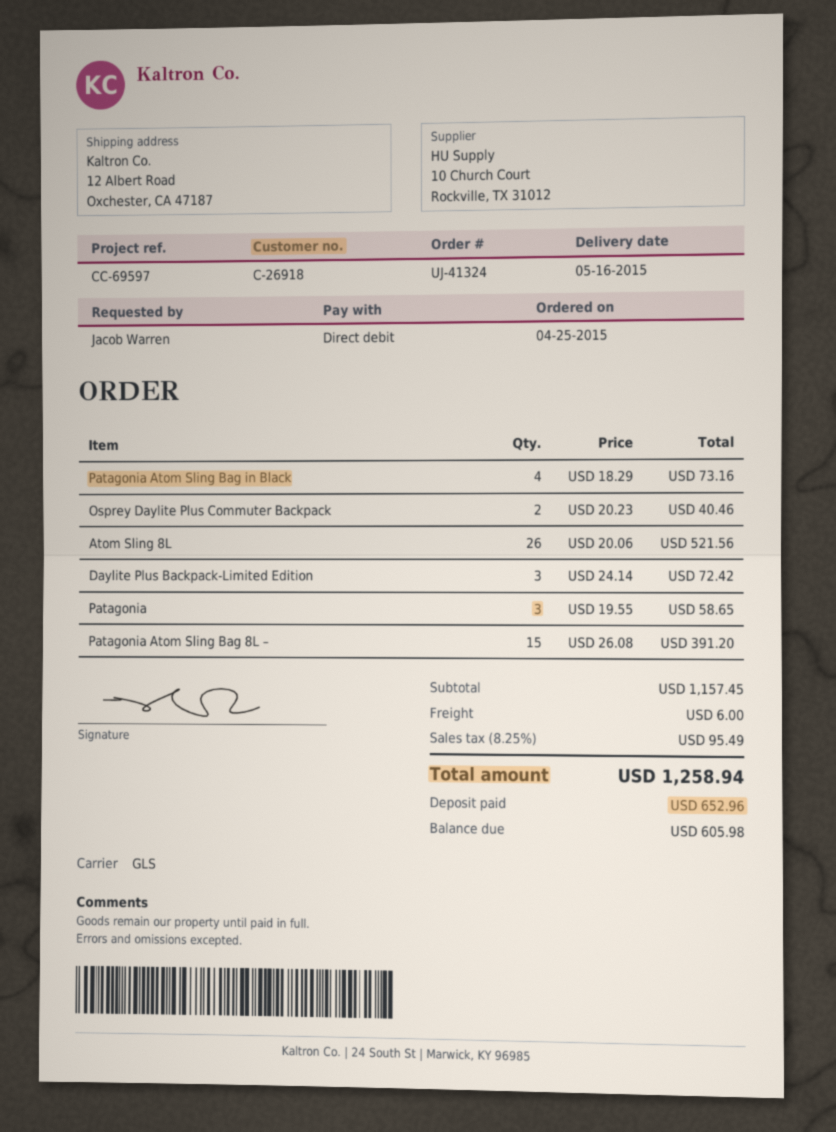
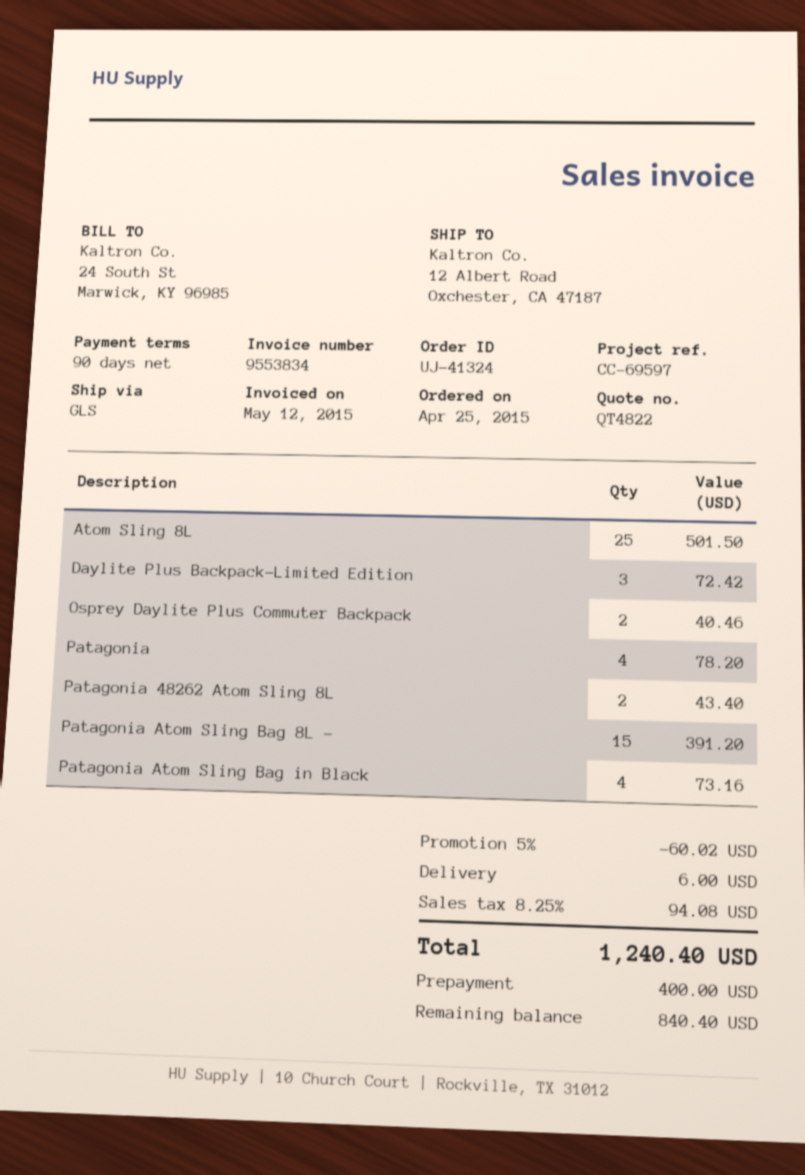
Atom Sling 8L: 26 for 521.56 -> 25 for 501.50
Patagonia: 3 for 58.65 -> 4 for 78.20
Patagonia 48262 Atom Sling 8L: none -> 2 for 43.40
discount: none -> 5% = 60.02
tax: 8.25% = 95.49 -> 8.25% = 94.08
total: 1258.94 -> 1240.40
deposit: 652.96 -> 400.00
balance: 605.98 -> 840.40

